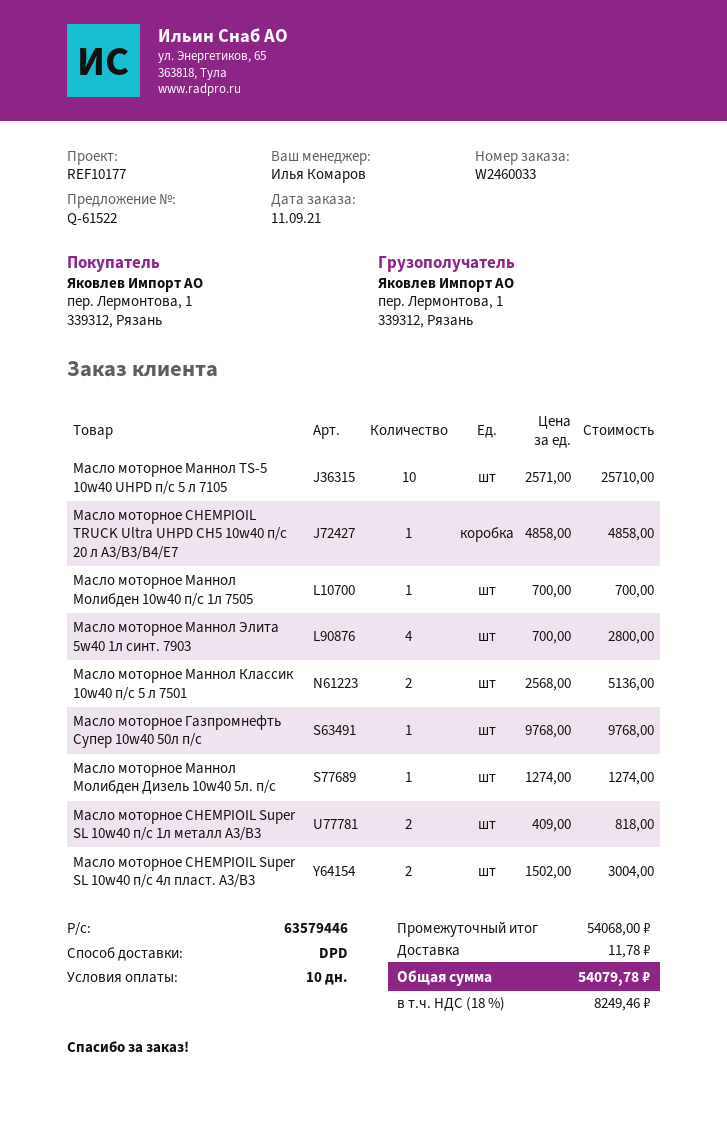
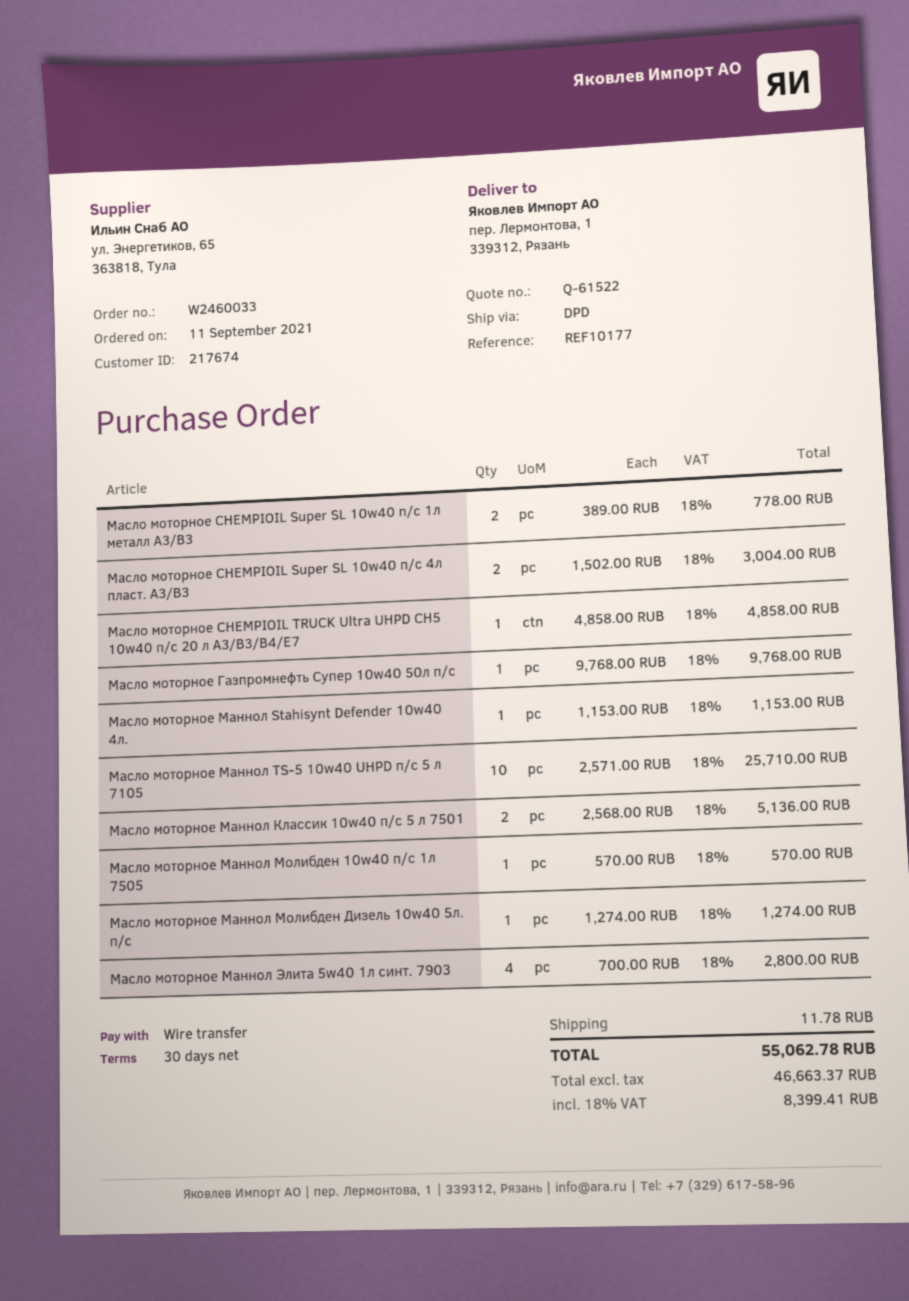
payment terms: 10 days -> 30 days
Масло моторное Маннол Молибден 10w40 п/с 1л 7505: 1 x 700.00 = 700.00 -> 1 x 570.00 = 570.00
Масло моторное CHEMPIOIL Super SL 10w40 п/с 1л металл A3/B3: 2 x 409.00 = 818.00 -> 2 x 389.00 = 778.00
Масло моторное Маннол Stahisynt Defendеr 10w40 4л.: none -> 1 x 1153.00 = 1153.00
tax: 18% = 8249.46 -> 18% = 8399.41
total: 54079.78 -> 55062.78

